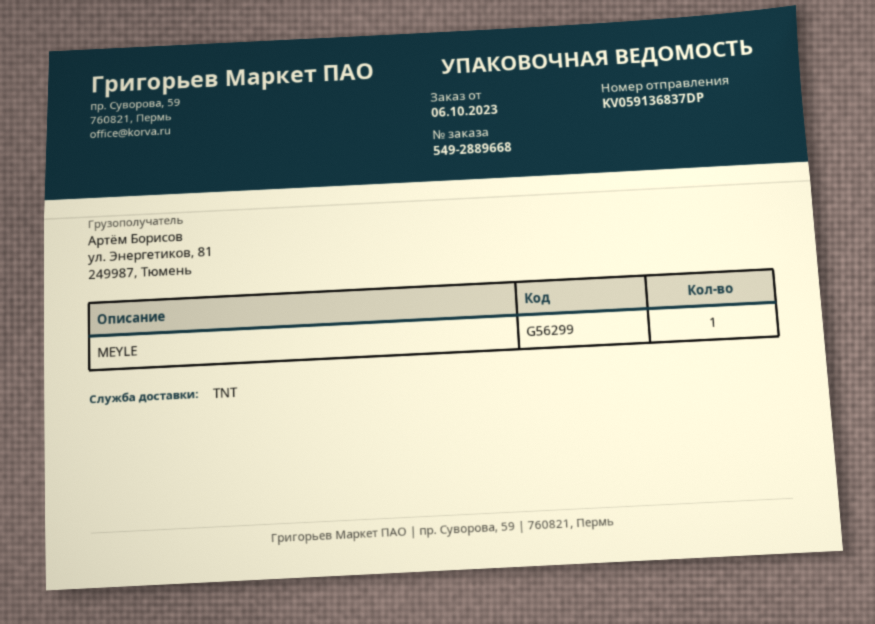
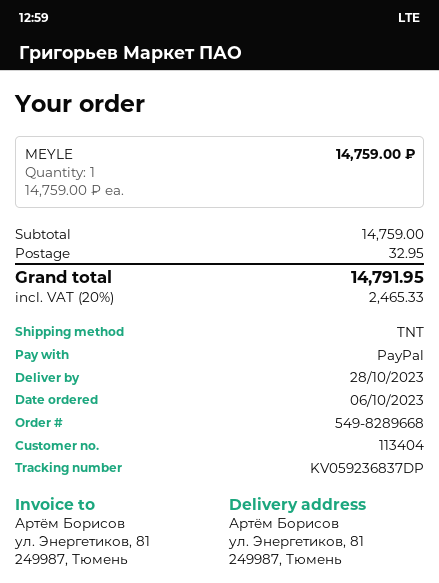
order number: 549-2889668 -> 549-8289668
tracking number: KV059136837DP -> KV059236837DP

